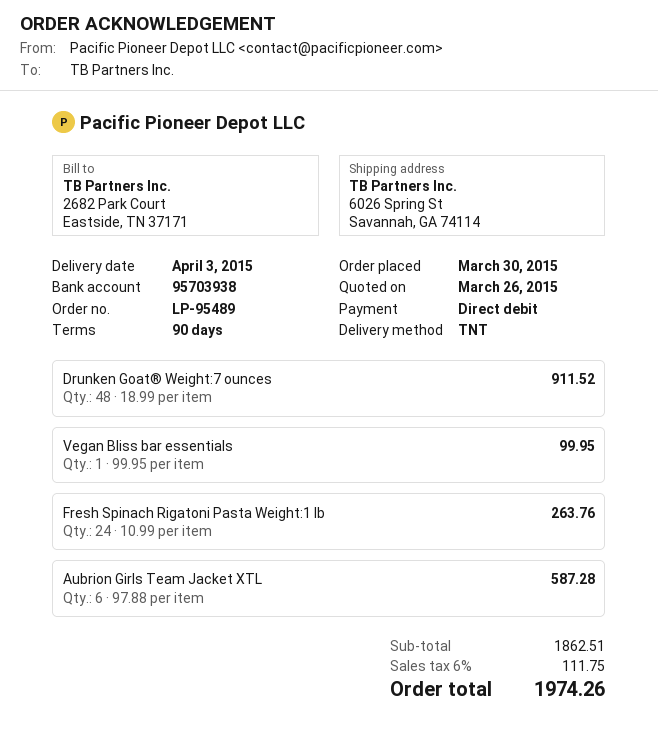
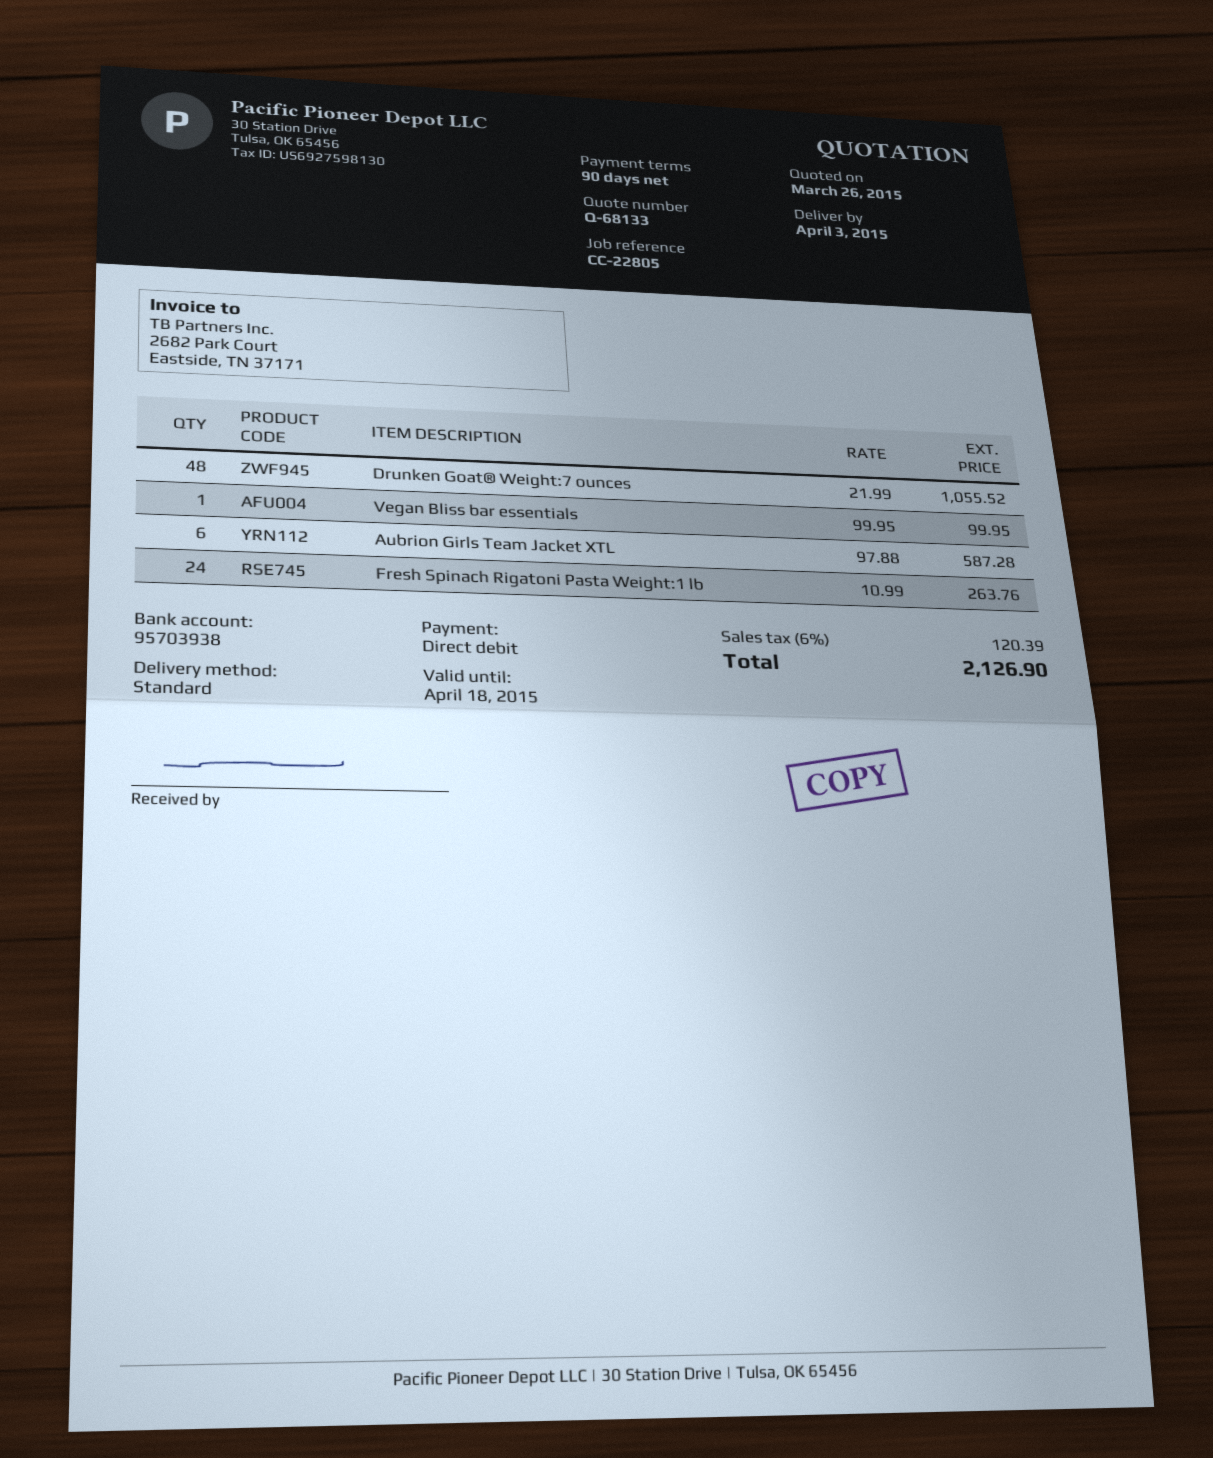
shipping method: TNT -> standard
Drunken Goat® Weight:7 ounces: 48 x 18.99 = 911.52 -> 48 x 21.99 = 1055.52
tax: 6% = 111.75 -> 6% = 120.39
total: 1974.26 -> 2126.90

